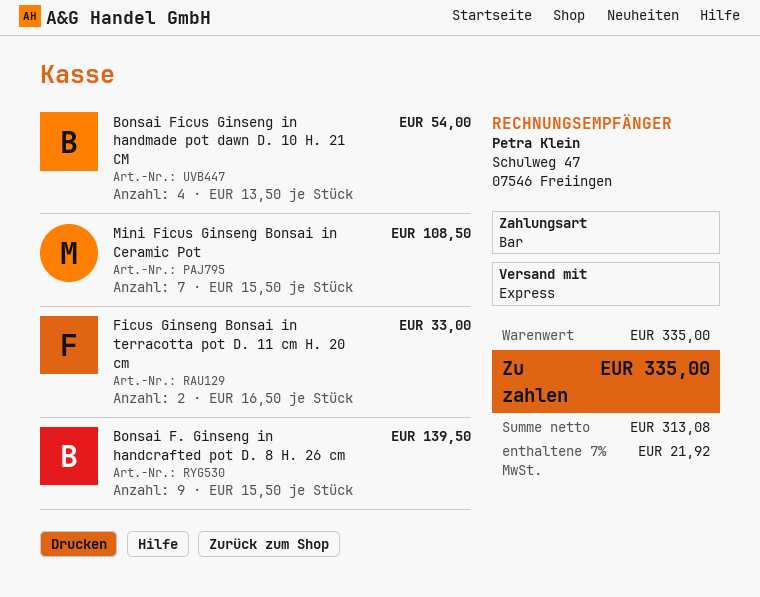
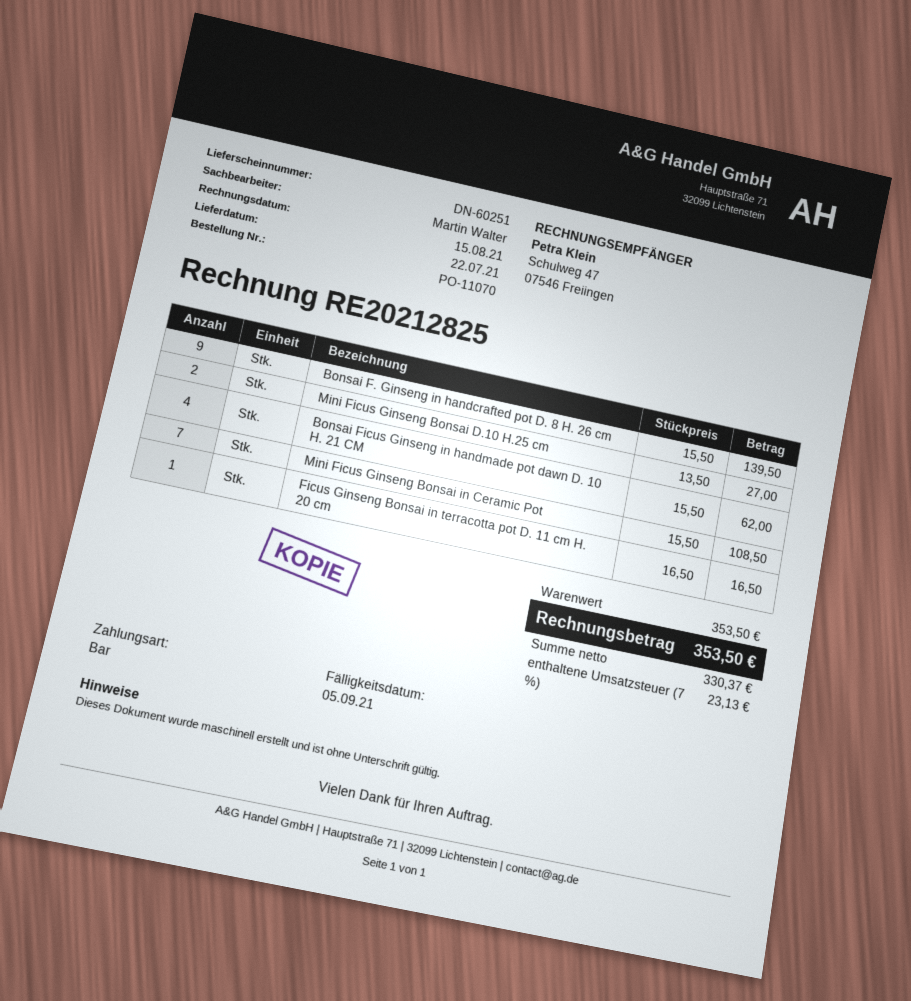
Bonsai Ficus Ginseng in handmade pot dawn D. 10 H. 21 CM: 4 x 13.50 = 54.00 -> 4 x 15.50 = 62.00
Ficus Ginseng Bonsai in terracotta pot D. 11 cm H. 20 cm: 2 x 16.50 = 33.00 -> 1 x 16.50 = 16.50
Mini Ficus Ginseng Bonsai D.10 H.25 cm: none -> 2 x 13.50 = 27.00
subtotal: 335.00 -> 353.50
net: 313.08 -> 330.37
tax: 7% = 21.92 -> 7% = 23.13
total: 335.00 -> 353.50

